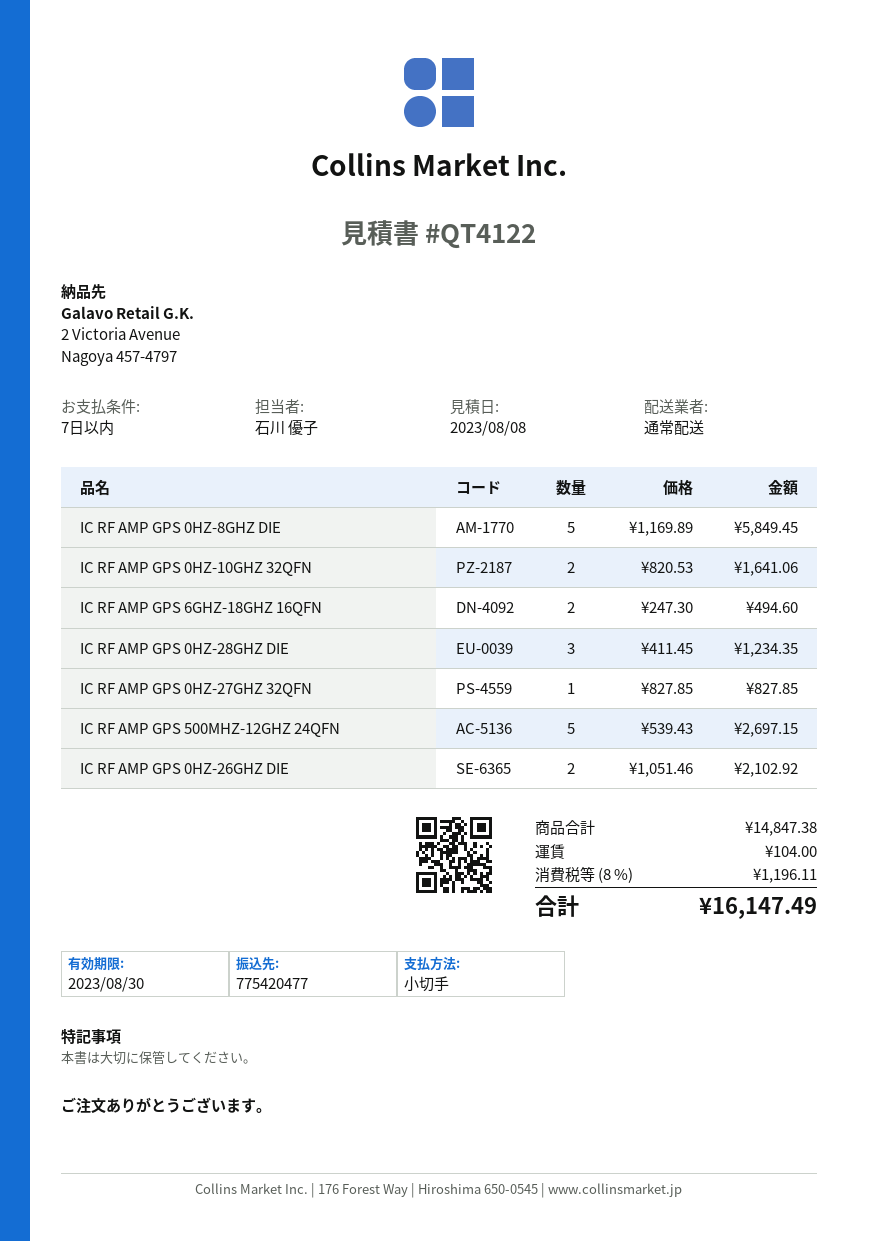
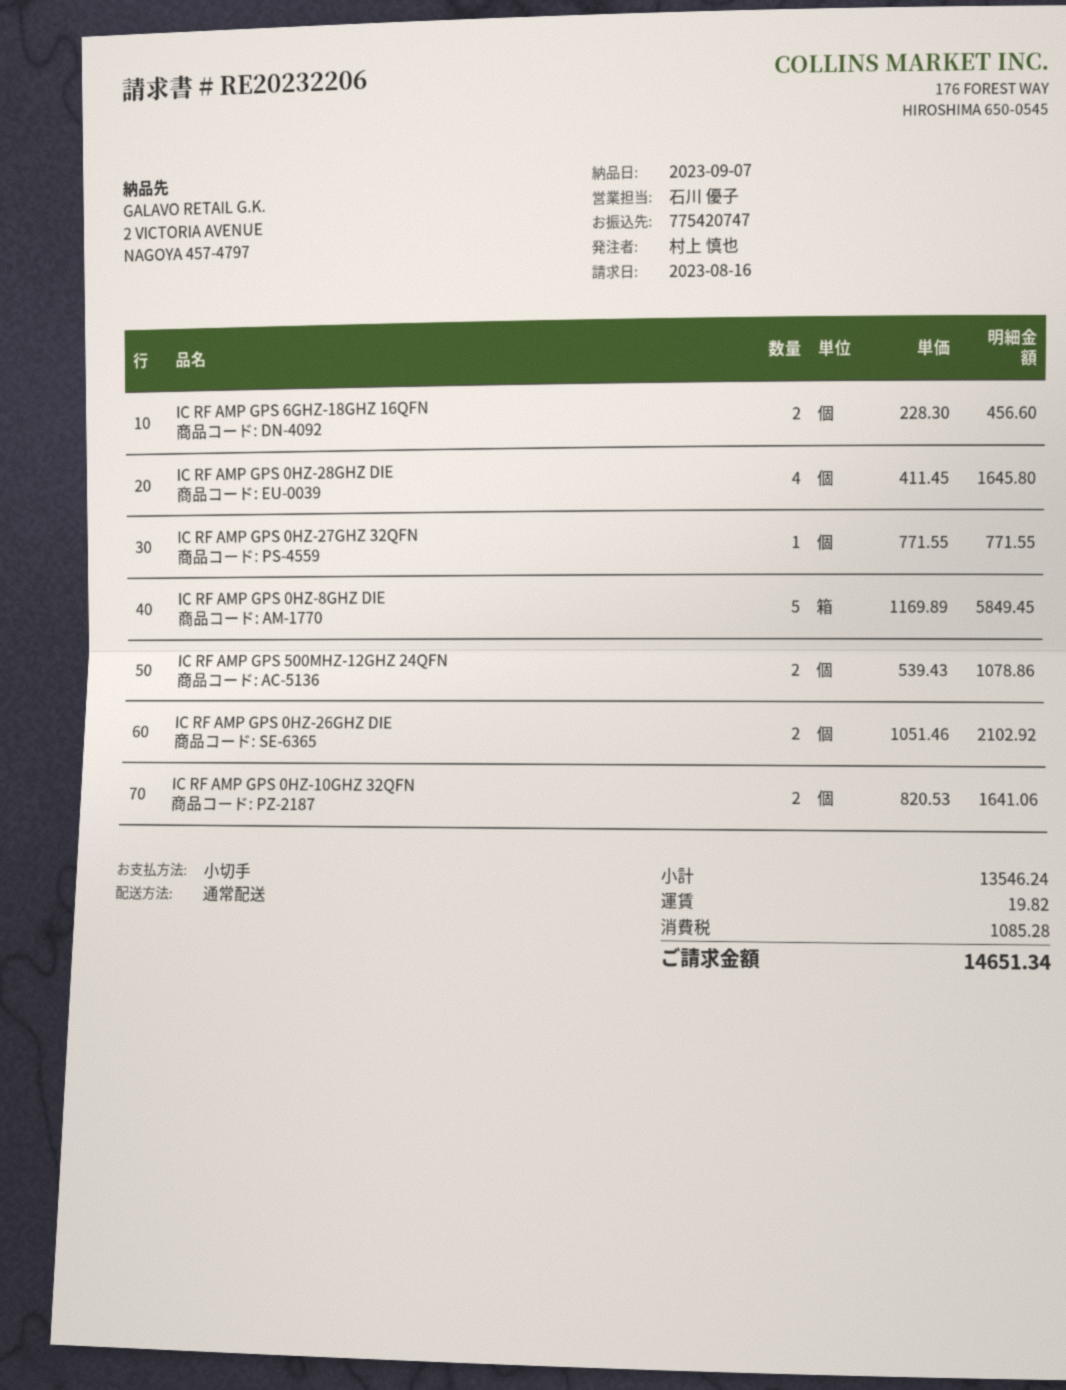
bank account: 775420477 -> 775420747
IC RF AMP GPS 6GHZ-18GHZ 16QFN: 2 x 247.30 = 494.60 -> 2 x 228.30 = 456.60
IC RF AMP GPS 0HZ-28GHZ DIE: 3 x 411.45 = 1234.35 -> 4 x 411.45 = 1645.80
IC RF AMP GPS 0HZ-27GHZ 32QFN: 1 x 827.85 = 827.85 -> 1 x 771.55 = 771.55
IC RF AMP GPS 500MHZ-12GHZ 24QFN: 5 x 539.43 = 2697.15 -> 2 x 539.43 = 1078.86
subtotal: 14847.38 -> 13546.24
shipping: 104.00 -> 19.82
tax: 1196.11 -> 1085.28
total: 16147.49 -> 14651.34

